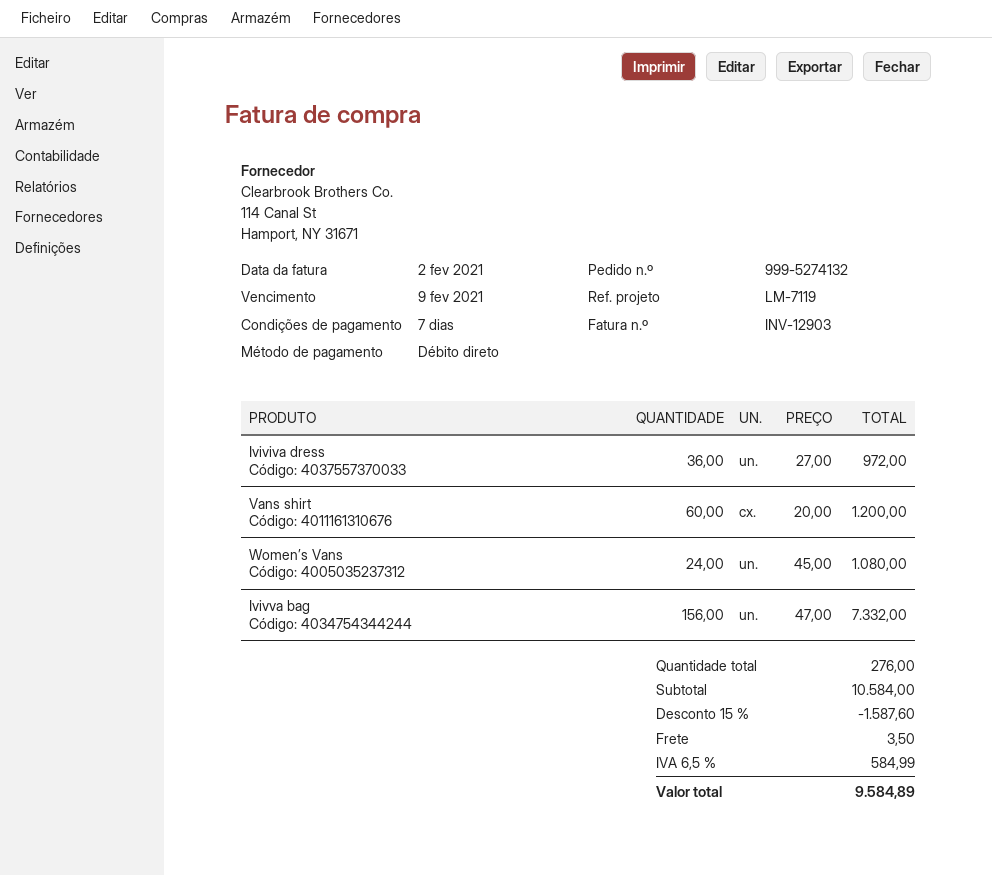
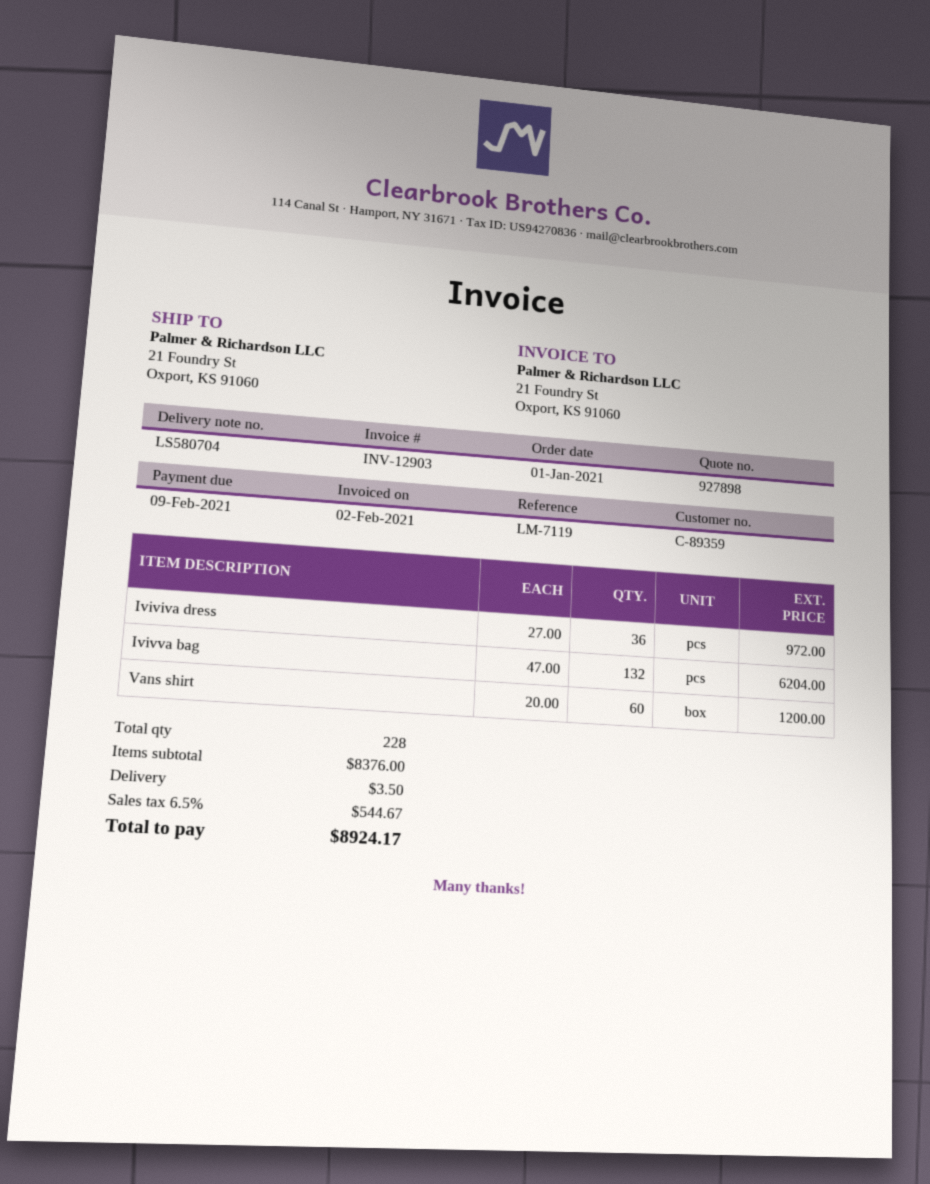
Women’s Vans: 24 x 45.00 = 1080.00 -> none
Ivivva bag: 156 x 47.00 = 7332.00 -> 132 x 47.00 = 6204.00
total quantity: 276 -> 228
subtotal: 10584.00 -> 8376.00
discount: 15% = 1587.60 -> none
tax: 6.5% = 584.99 -> 6.5% = 544.67
total: 9584.89 -> 8924.17

